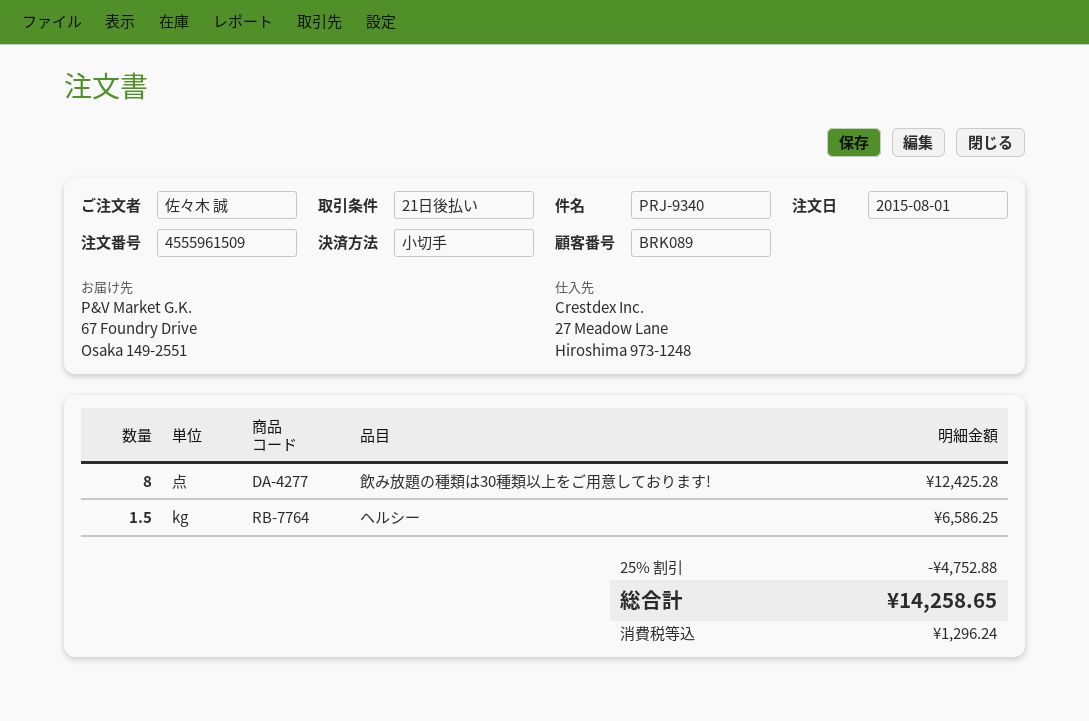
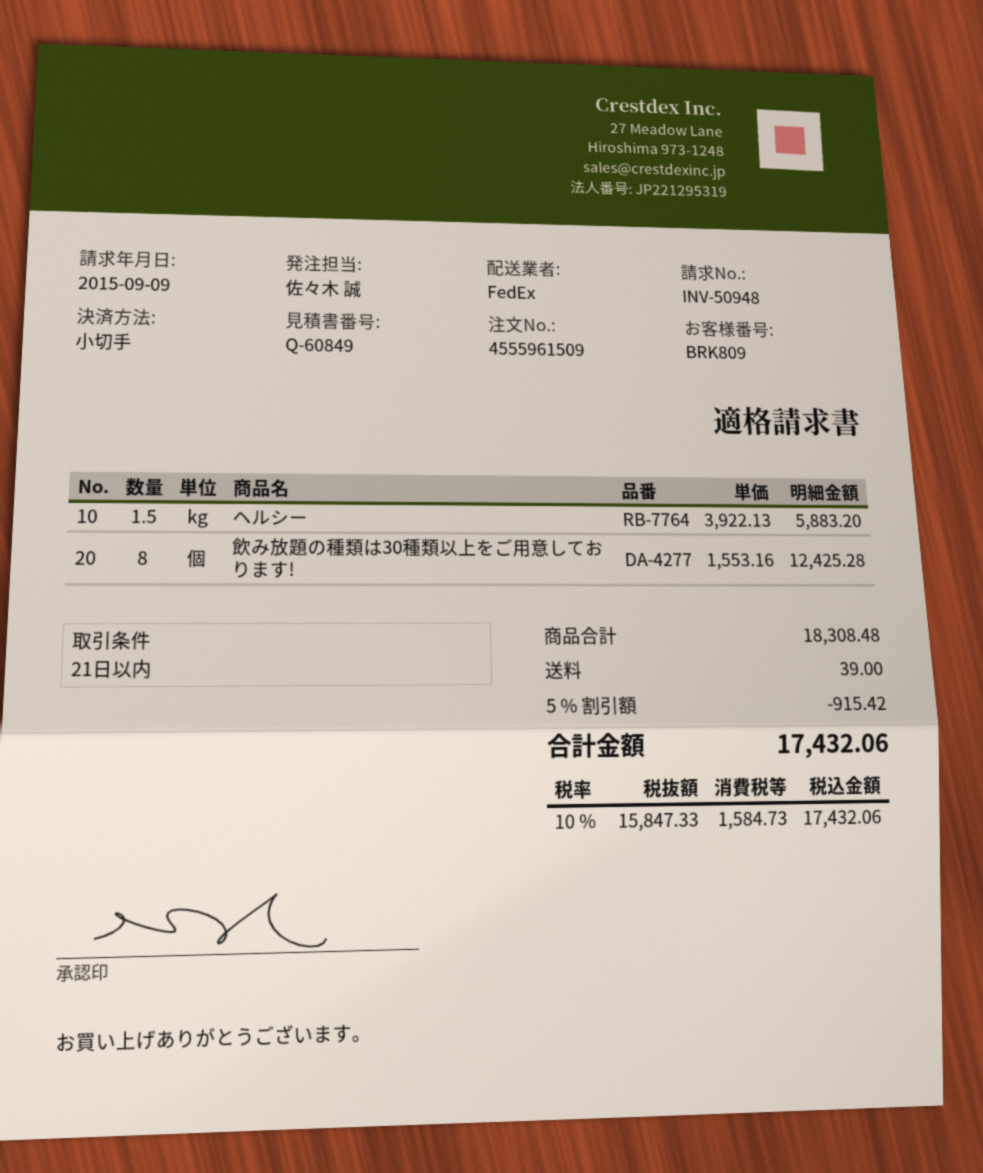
customer number: BRK089 -> BRK809
ヘルシー: 1.5 for 6586.25 -> 1.5 for 5883.20
discount: 25% = 4752.88 -> 5% = 915.42
shipping: none -> 39.00
tax: 1296.24 -> 1584.73
total: 14258.65 -> 17432.06

